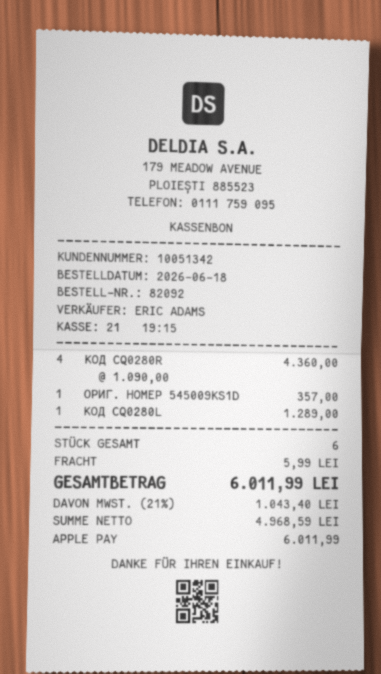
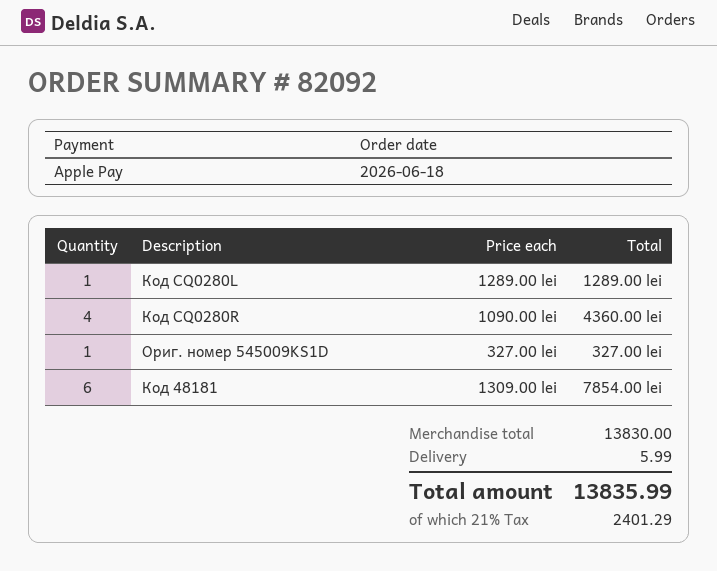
ОРИГ. НОМЕР 545009KS1D: 1 x 357.00 = 357.00 -> 1 x 327.00 = 327.00
Код 48181: none -> 6 x 1309.00 = 7854.00
tax: 21% = 1043.40 -> 21% = 2401.29
total: 6011.99 -> 13835.99

